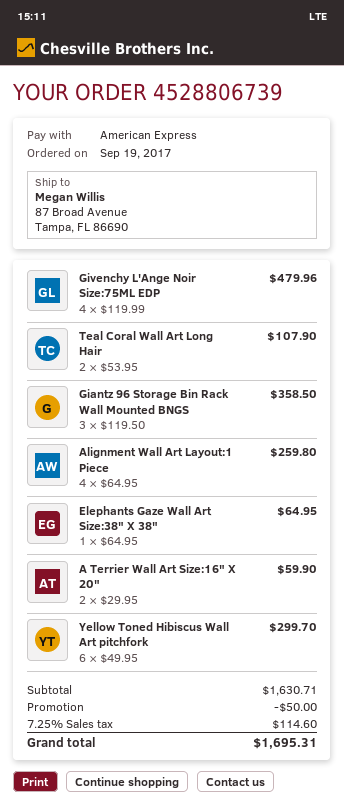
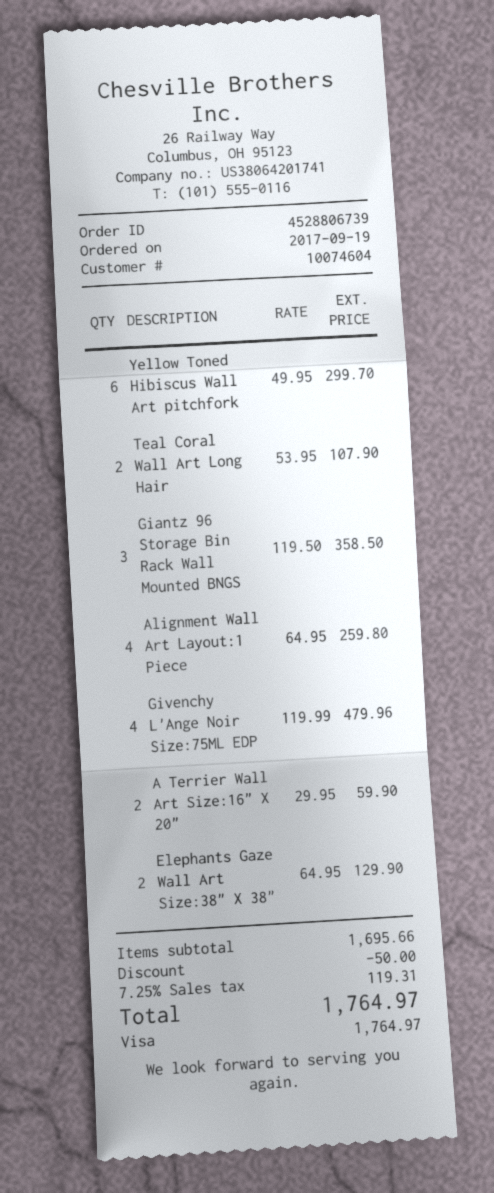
payment method: American Express -> Visa
Elephants Gaze Wall Art Size:38" X 38": 1 x 64.95 = 64.95 -> 2 x 64.95 = 129.90
subtotal: 1630.71 -> 1695.66
tax: 7.25% = 114.60 -> 7.25% = 119.31
total: 1695.31 -> 1764.97

